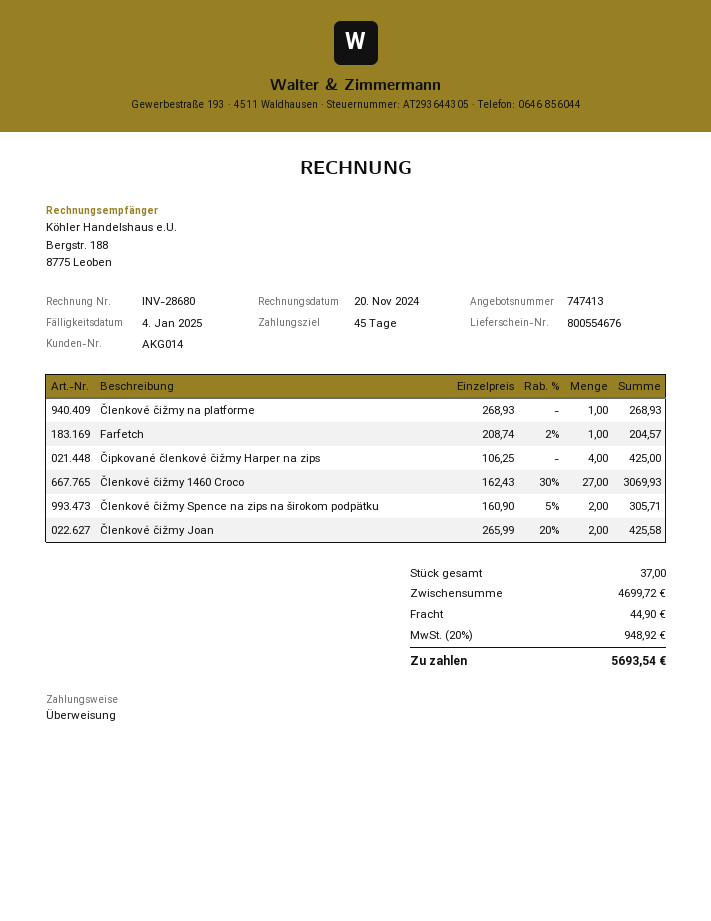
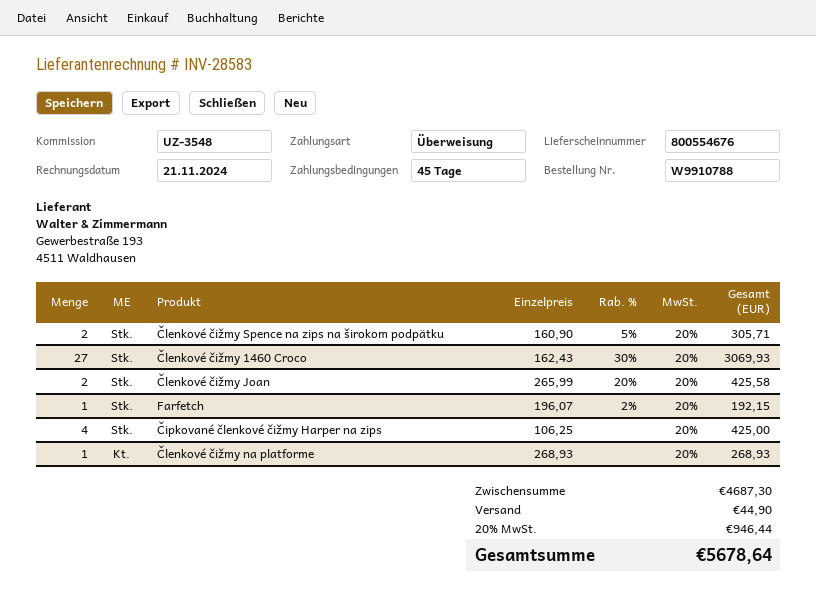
invoice number: INV-28680 -> INV-28583
invoice date: 2024-11-20 -> 2024-11-21
Farfetch: 1 x 208.74 - 2% = 204.57 -> 1 x 196.07 - 2% = 192.15
subtotal: 4699.72 -> 4687.30
tax: 20% = 948.92 -> 20% = 946.44
total: 5693.54 -> 5678.64

